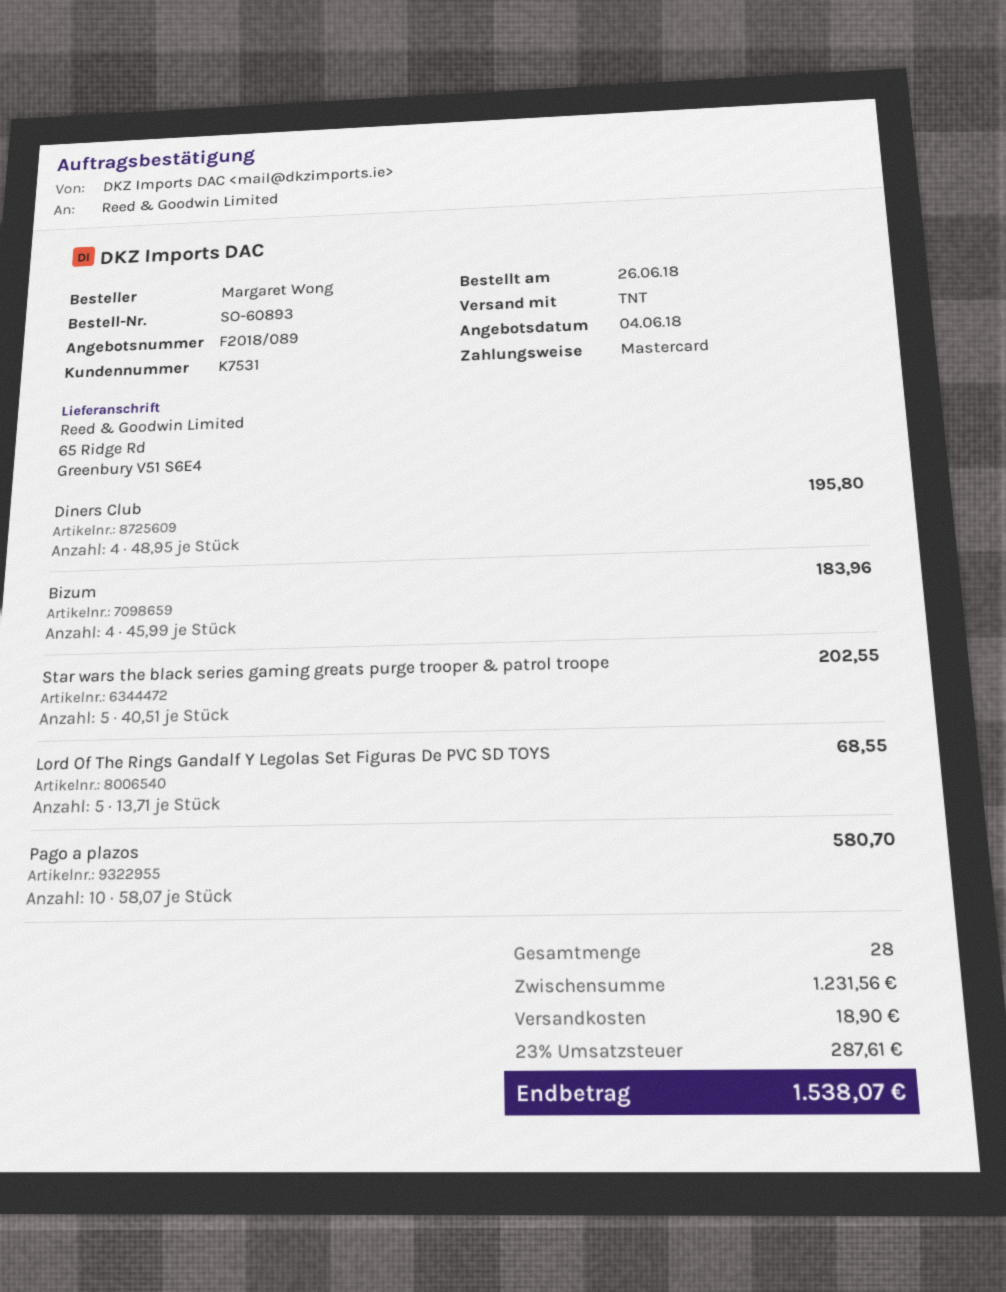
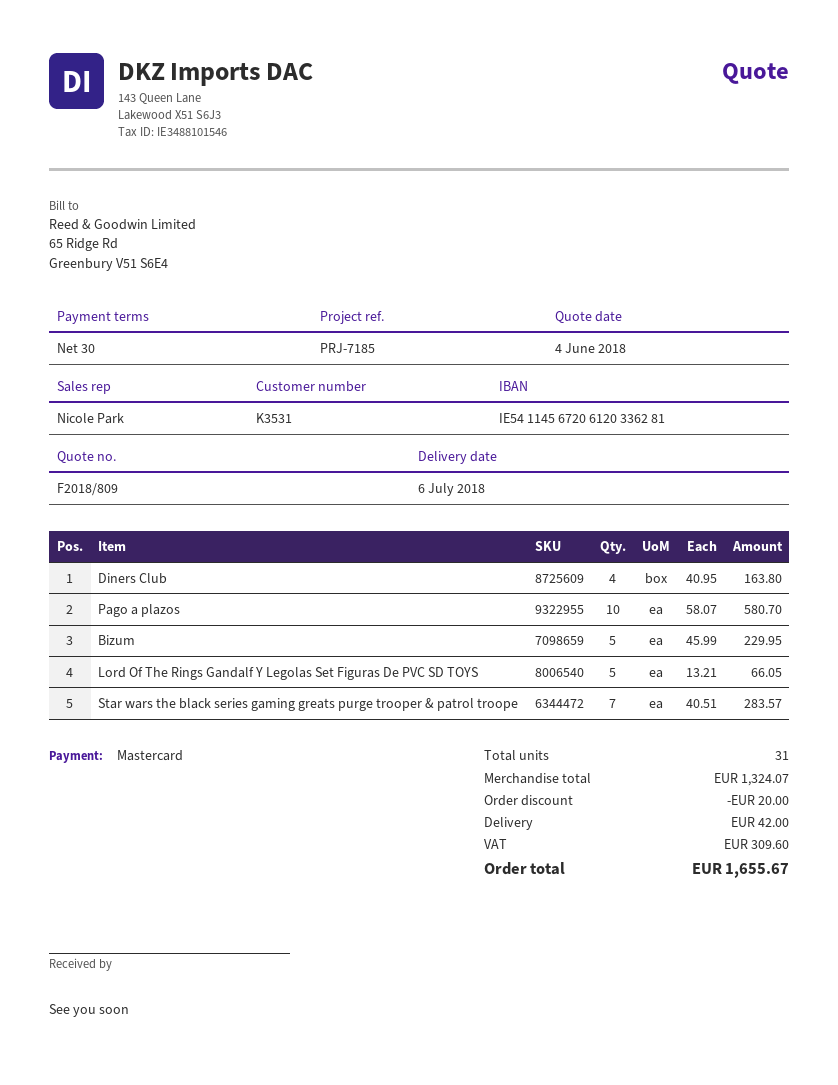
quote number: F2018/089 -> F2018/809
customer number: K7531 -> K3531
Diners Club: 4 x 48.95 = 195.80 -> 4 x 40.95 = 163.80
Bizum: 4 x 45.99 = 183.96 -> 5 x 45.99 = 229.95
Star wars the black series gaming greats purge trooper & patrol troope: 5 x 40.51 = 202.55 -> 7 x 40.51 = 283.57
Lord Of The Rings Gandalf Y Legolas Set Figuras De PVC SD TOYS: 5 x 13.71 = 68.55 -> 5 x 13.21 = 66.05
total quantity: 28 -> 31
subtotal: 1231.56 -> 1324.07
discount: none -> 20.00
shipping: 18.90 -> 42.00
tax: 287.61 -> 309.60
total: 1538.07 -> 1655.67

